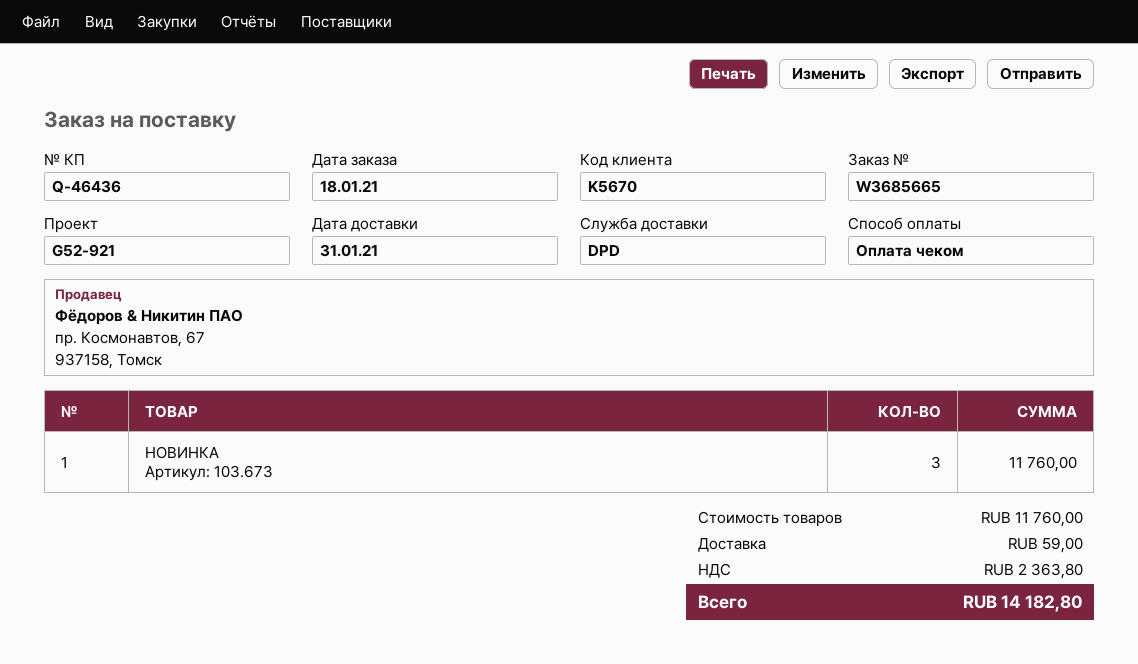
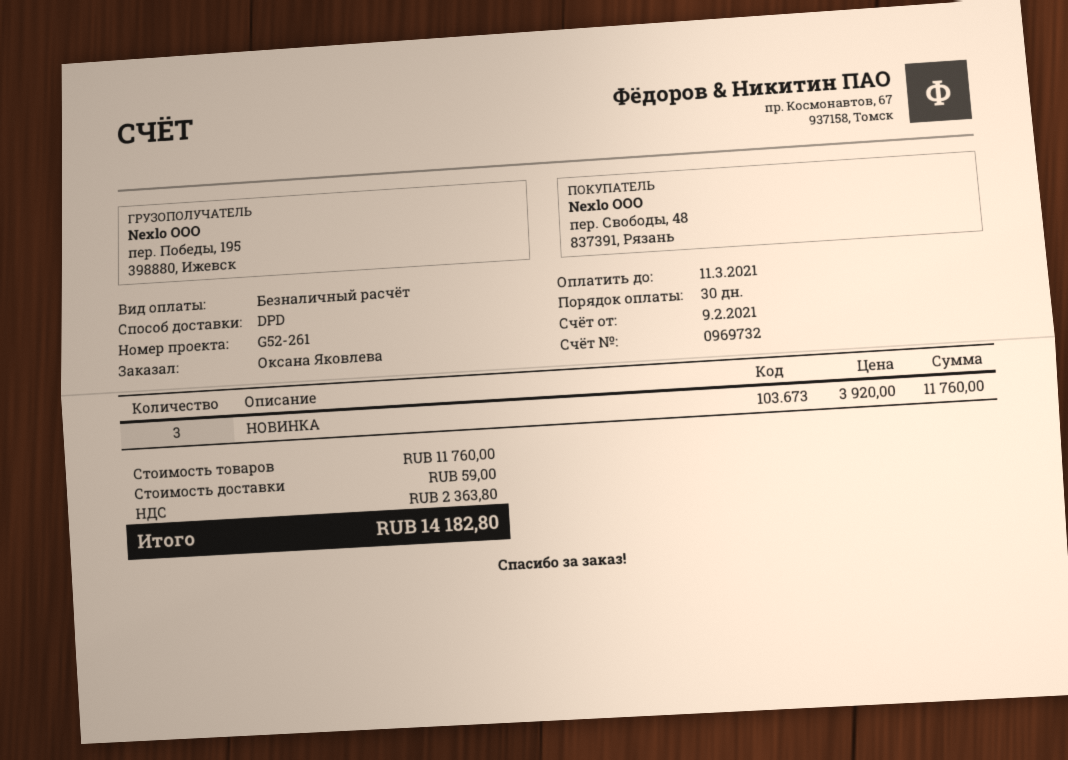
reference: G52-921 -> G52-261
payment method: cheque -> bank transfer

